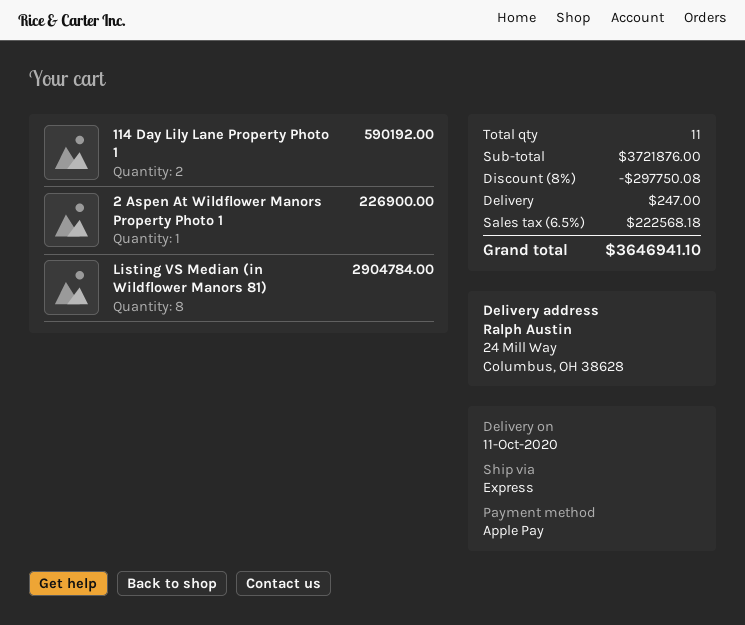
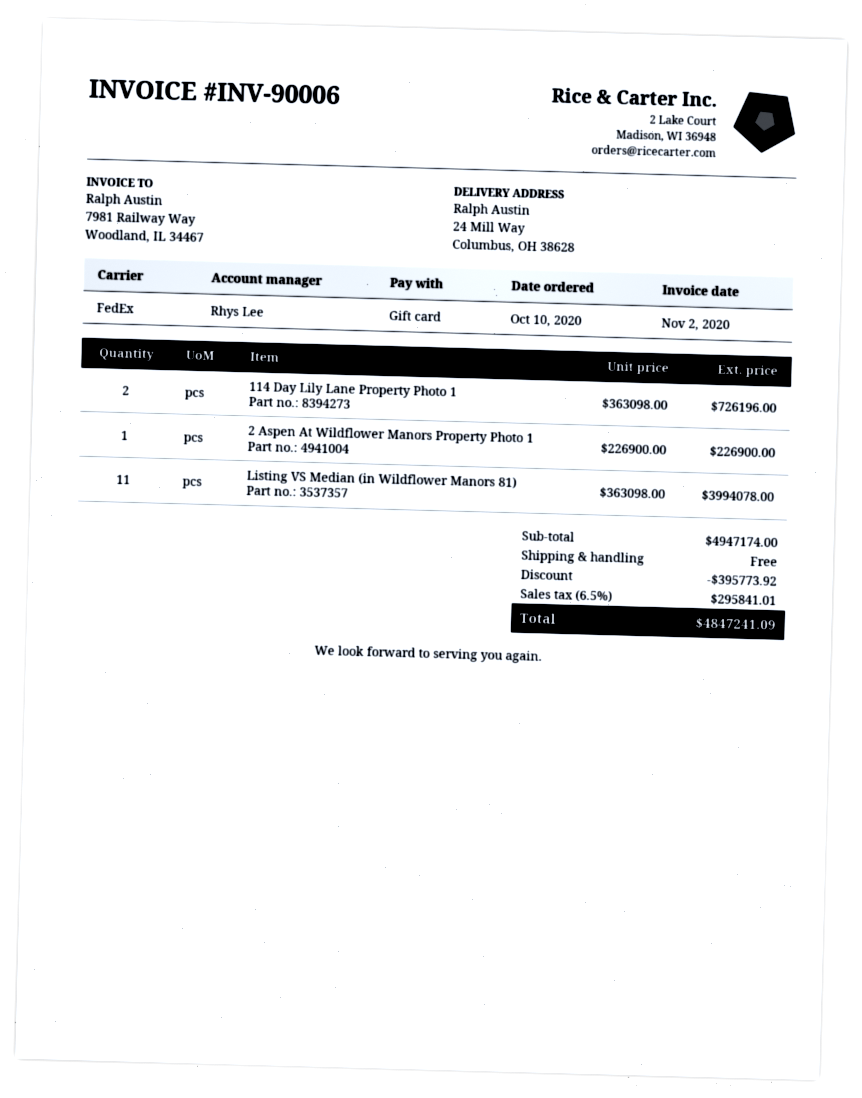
payment method: Apple Pay -> gift card
shipping method: express -> FedEx
114 Day Lily Lane Property Photo 1: 2 for 590192.00 -> 2 for 726196.00
Listing VS Median (in Wildflower Manors 81): 8 for 2904784.00 -> 11 for 3994078.00
subtotal: 3721876.00 -> 4947174.00
discount: 297750.08 -> 395773.92
shipping: 247.00 -> 0.00
tax: 6.5% = 222568.18 -> 6.5% = 295841.01
total: 3646941.10 -> 4847241.09

